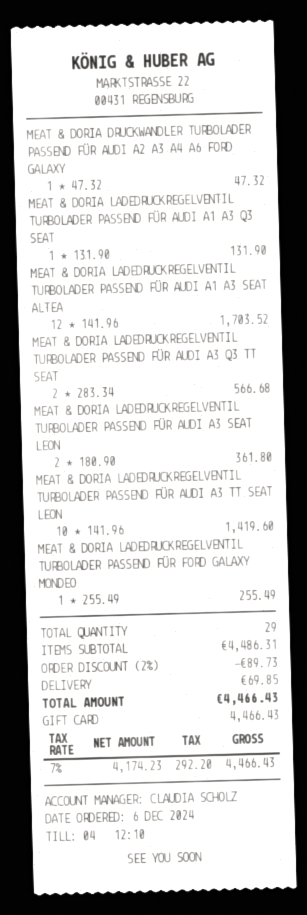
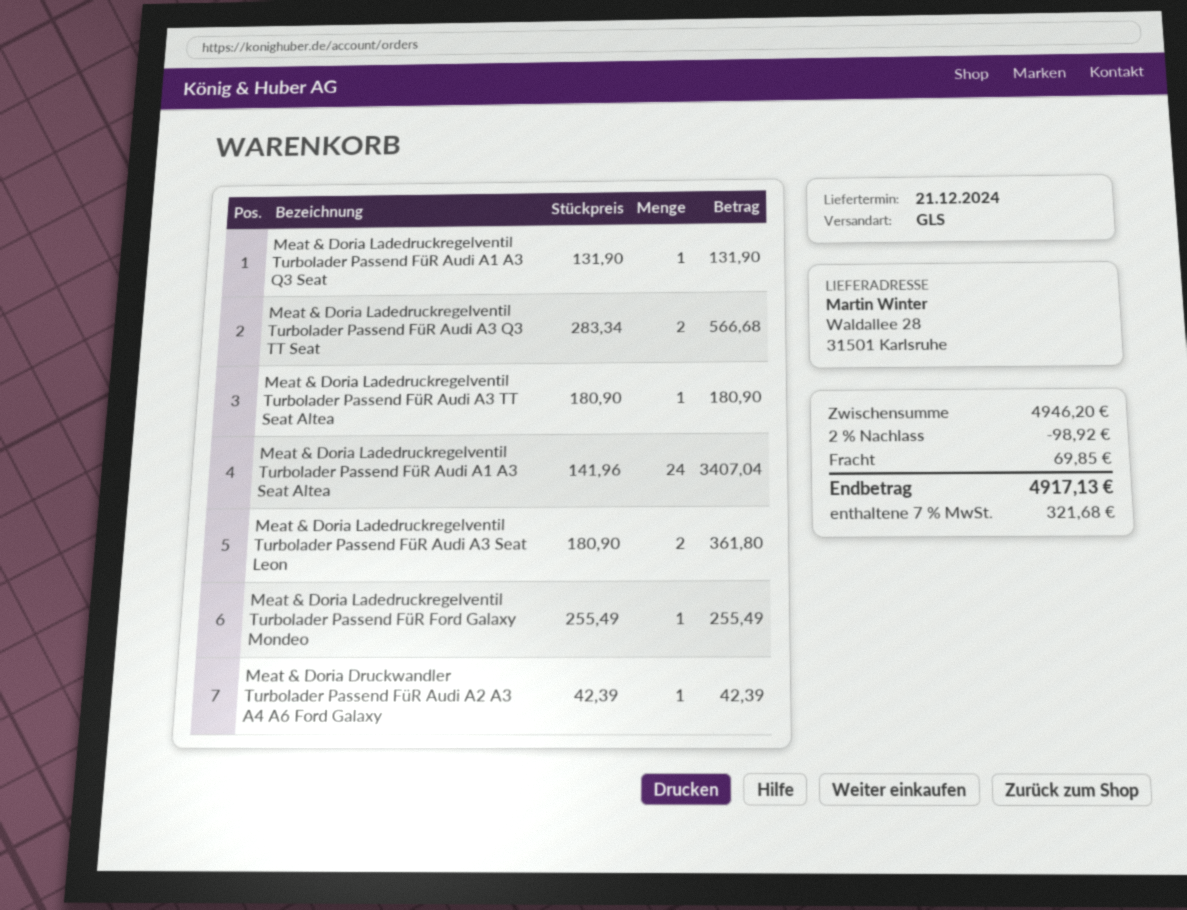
MEAT & DORIA DRUCKWANDLER TURBOLADER PASSEND FÜR AUDI A2 A3 A4 A6 FORD GALAXY: 1 x 47.32 = 47.32 -> 1 x 42.39 = 42.39
MEAT & DORIA LADEDRUCKREGELVENTIL TURBOLADER PASSEND FÜR AUDI A1 A3 SEAT ALTEA: 12 x 141.96 = 1703.52 -> 24 x 141.96 = 3407.04
MEAT & DORIA LADEDRUCKREGELVENTIL TURBOLADER PASSEND FÜR AUDI A3 TT SEAT LEON: 10 x 141.96 = 1419.60 -> none
Meat & Doria Ladedruckregelventil Turbolader Passend FüR Audi A3 TT Seat Altea: none -> 1 x 180.90 = 180.90
subtotal: 4486.31 -> 4946.20
discount: 2% = 89.73 -> 2% = 98.92
tax: 7% = 292.20 -> 7% = 321.68
total: 4466.43 -> 4917.13

